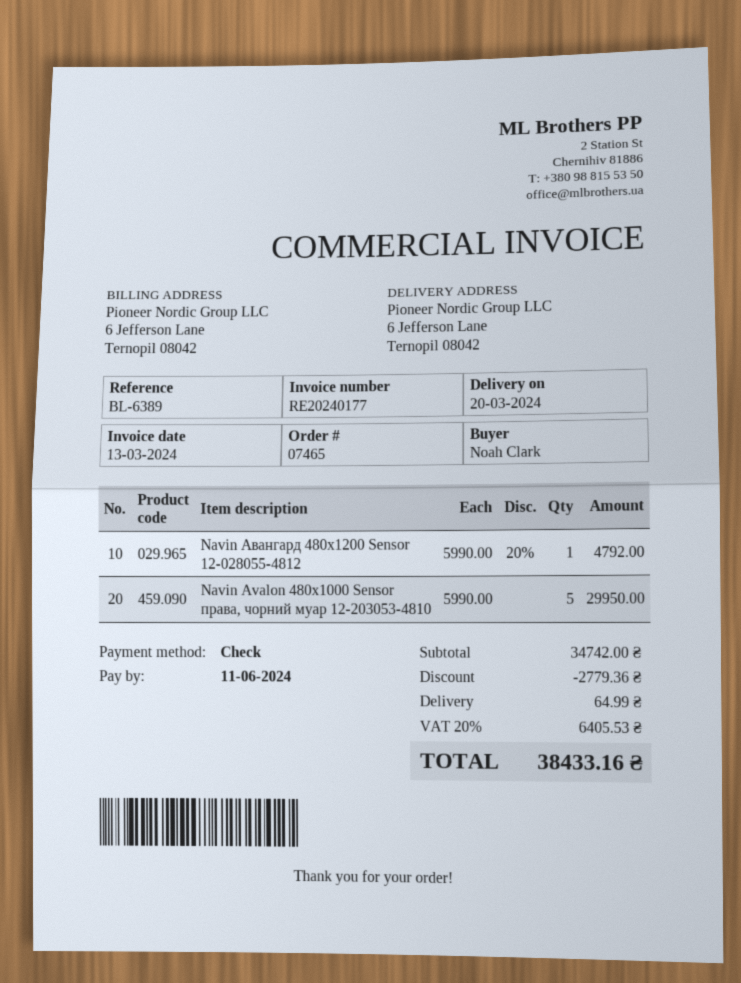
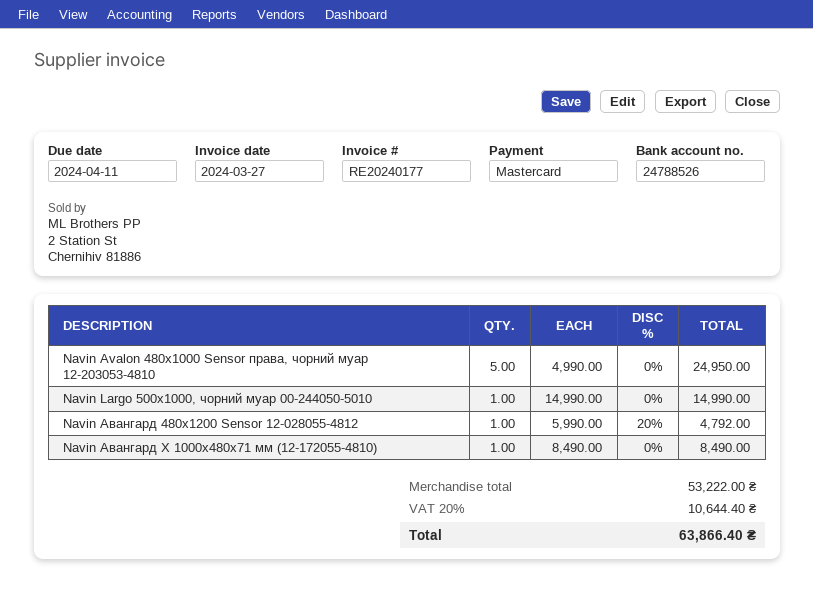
invoice date: 2024-03-13 -> 2024-03-27
due date: 2024-06-11 -> 2024-04-11
payment method: cheque -> Mastercard
Navin Avalon 480х1000 Sensor права, чорний муар 12-203053-4810: 5 x 5990.00 = 29950.00 -> 5 x 4990.00 = 24950.00
Navin Largo 500х1000, чорний муар 00-244050-5010: none -> 1 x 14990.00 = 14990.00
Navin Авангард Х 1000х480х71 мм (12-172055-4810): none -> 1 x 8490.00 = 8490.00
subtotal: 34742.00 -> 53222.00
discount: 2779.36 -> none
shipping: 64.99 -> none
tax: 20% = 6405.53 -> 20% = 10644.40
total: 38433.16 -> 63866.40

